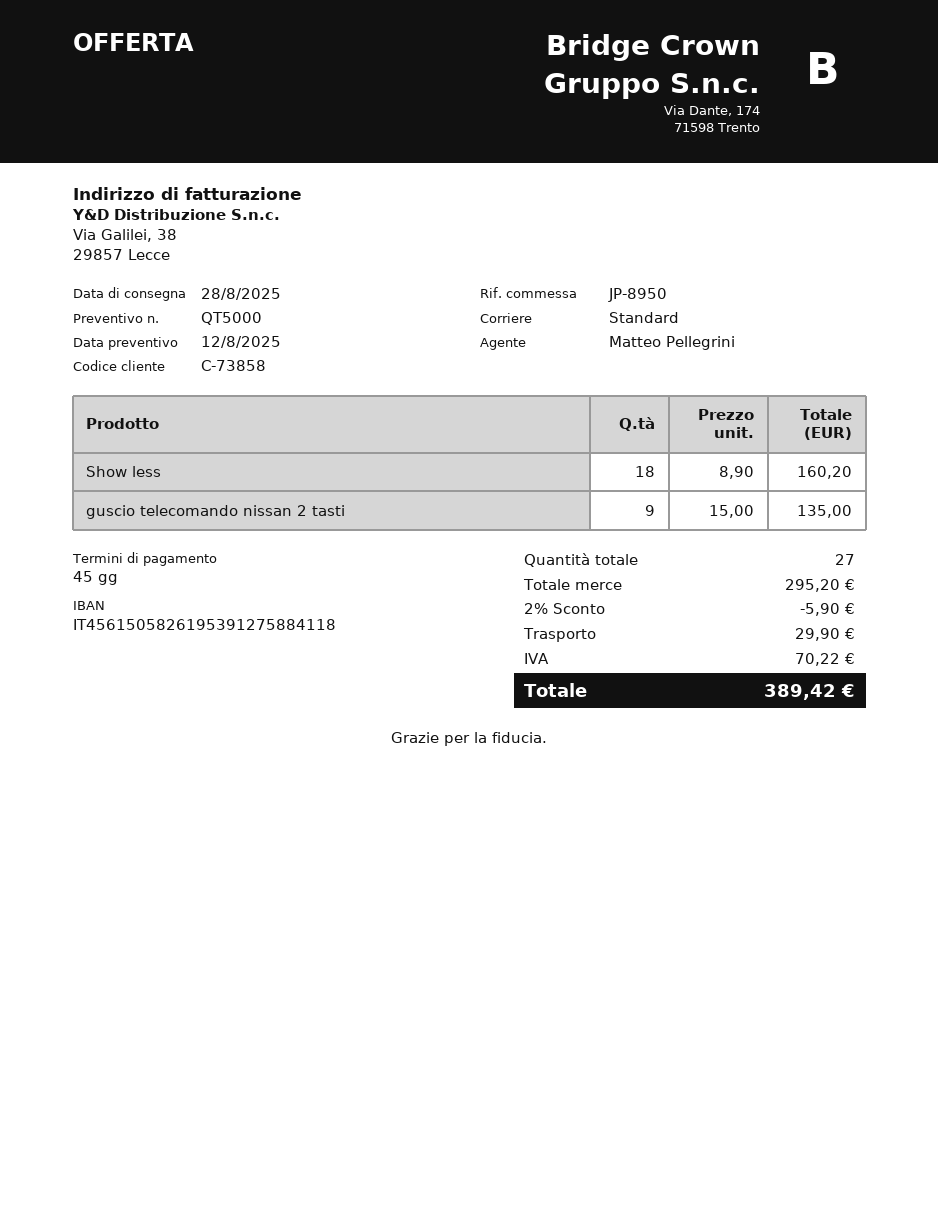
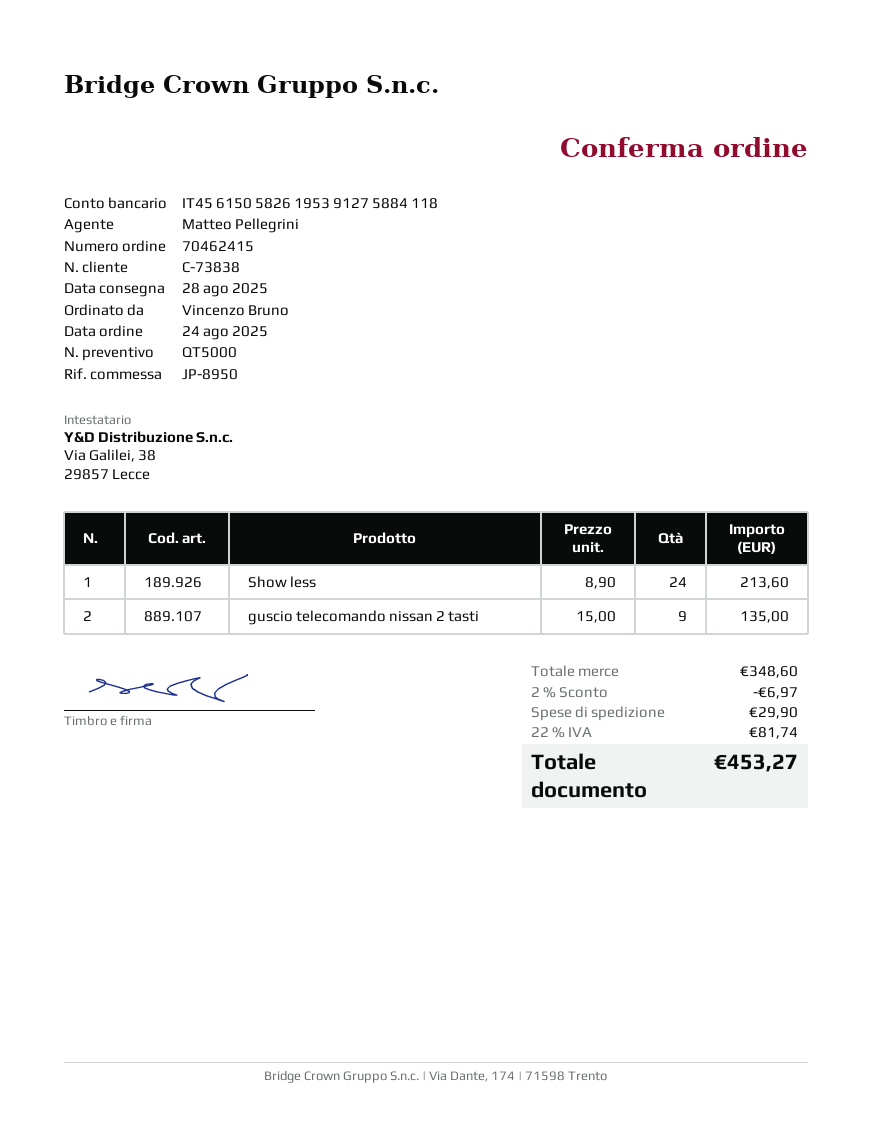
customer number: C-73858 -> C-73838
Show less: 18 x 8.90 = 160.20 -> 24 x 8.90 = 213.60
subtotal: 295.20 -> 348.60
discount: 2% = 5.90 -> 2% = 6.97
tax: 70.22 -> 81.74
total: 389.42 -> 453.27

